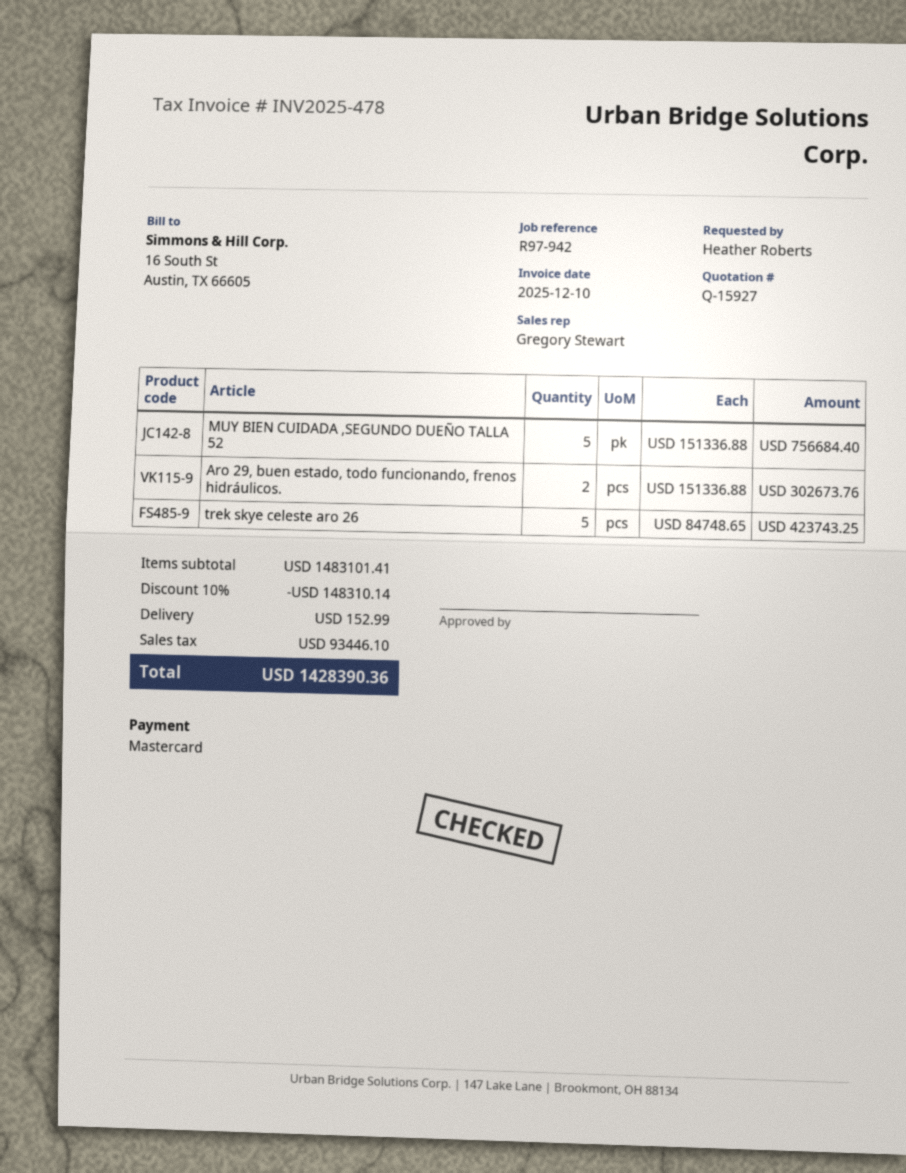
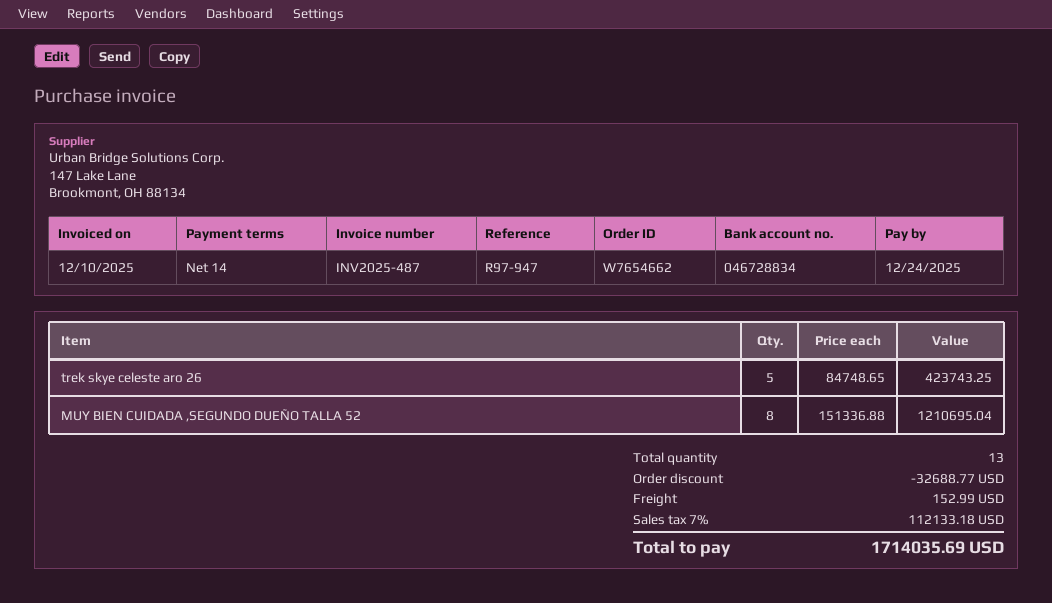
invoice number: INV2025-478 -> INV2025-487
reference: R97-942 -> R97-947
MUY BIEN CUIDADA ,SEGUNDO DUEÑO TALLA 52: 5 x 151336.88 = 756684.40 -> 8 x 151336.88 = 1210695.04
Aro 29, buen estado, todo funcionando, frenos hidráulicos.: 2 x 151336.88 = 302673.76 -> none
discount: 148310.14 -> 32688.77
tax: 93446.10 -> 112133.18
total: 1428390.36 -> 1714035.69

